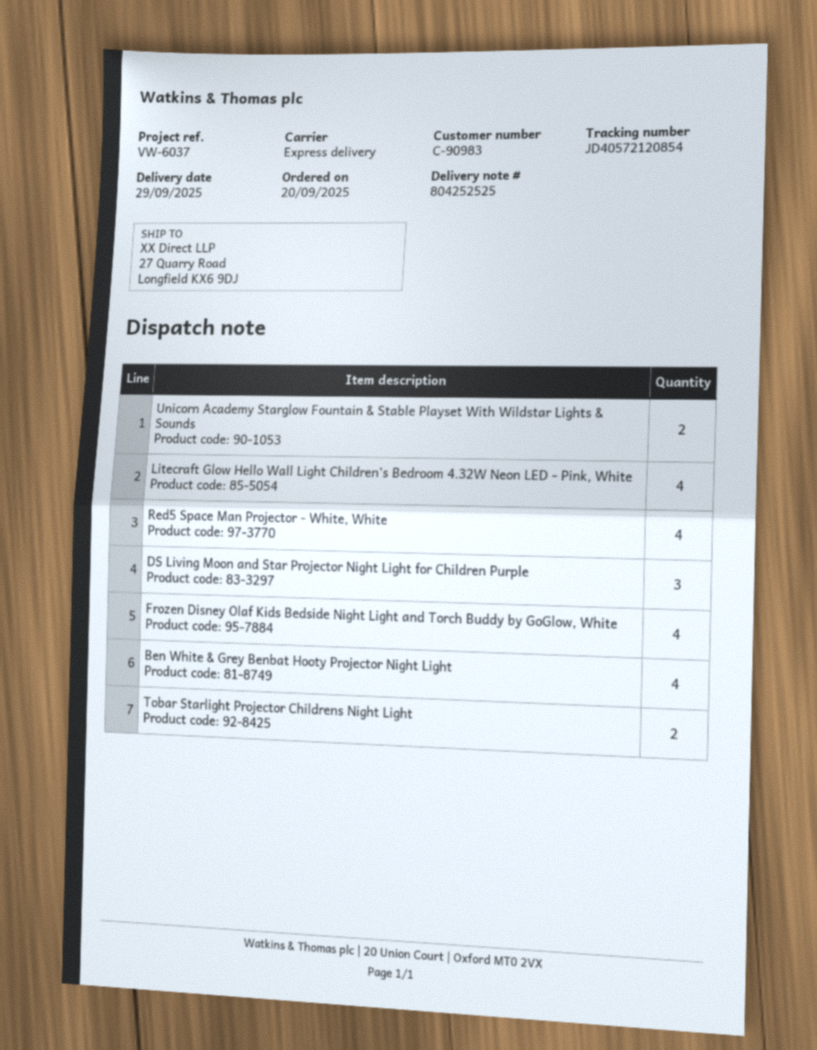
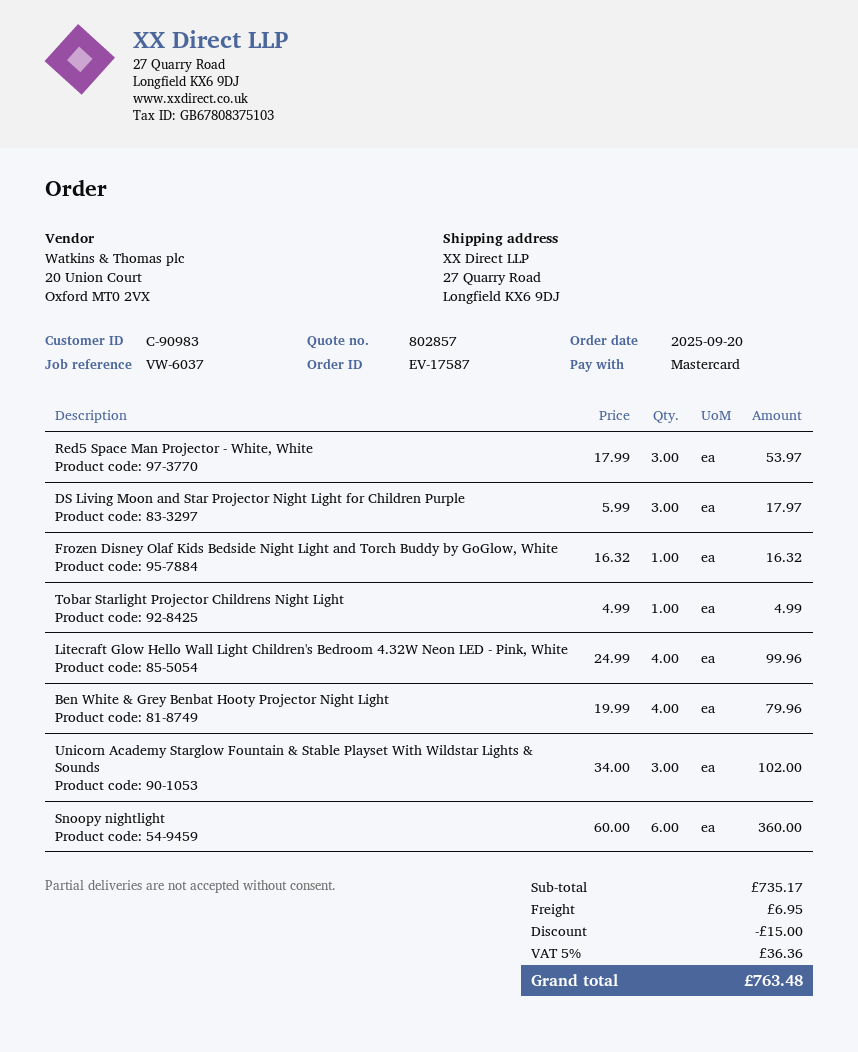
Unicorn Academy Starglow Fountain & Stable Playset With Wildstar Lights & Sounds: 2 -> 3
Red5 Space Man Projector - White, White: 4 -> 3
Frozen Disney Olaf Kids Bedside Night Light and Torch Buddy by GoGlow, White: 4 -> 1
Tobar Starlight Projector Childrens Night Light: 2 -> 1
Snoopy nightlight: none -> 6

